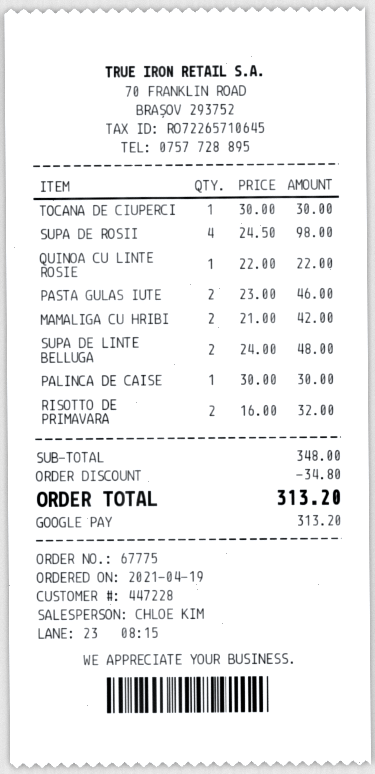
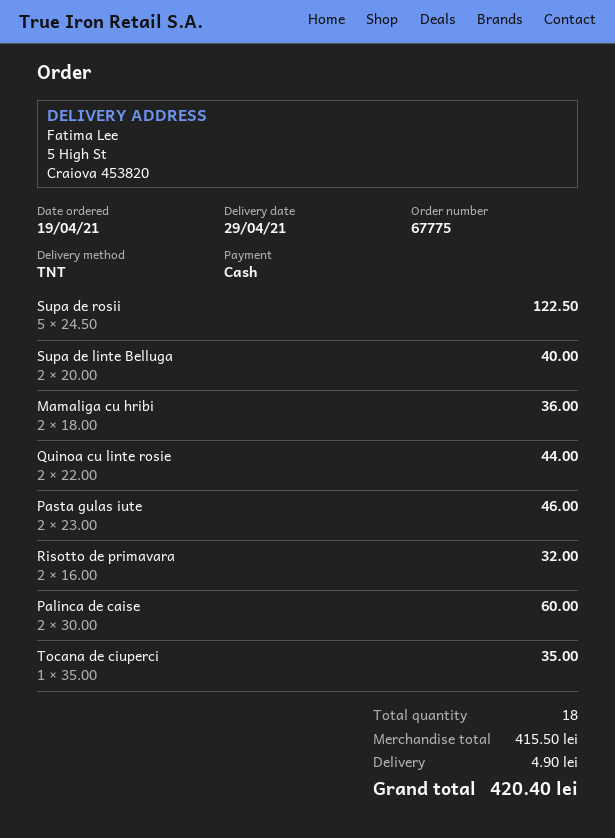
payment method: Google Pay -> cash
TOCANA DE CIUPERCI: 1 x 30.00 = 30.00 -> 1 x 35.00 = 35.00
SUPA DE ROSII: 4 x 24.50 = 98.00 -> 5 x 24.50 = 122.50
QUINOA CU LINTE ROSIE: 1 x 22.00 = 22.00 -> 2 x 22.00 = 44.00
MAMALIGA CU HRIBI: 2 x 21.00 = 42.00 -> 2 x 18.00 = 36.00
SUPA DE LINTE BELLUGA: 2 x 24.00 = 48.00 -> 2 x 20.00 = 40.00
PALINCA DE CAISE: 1 x 30.00 = 30.00 -> 2 x 30.00 = 60.00
subtotal: 348.00 -> 415.50
discount: 34.80 -> none
shipping: none -> 4.90
total: 313.20 -> 420.40

